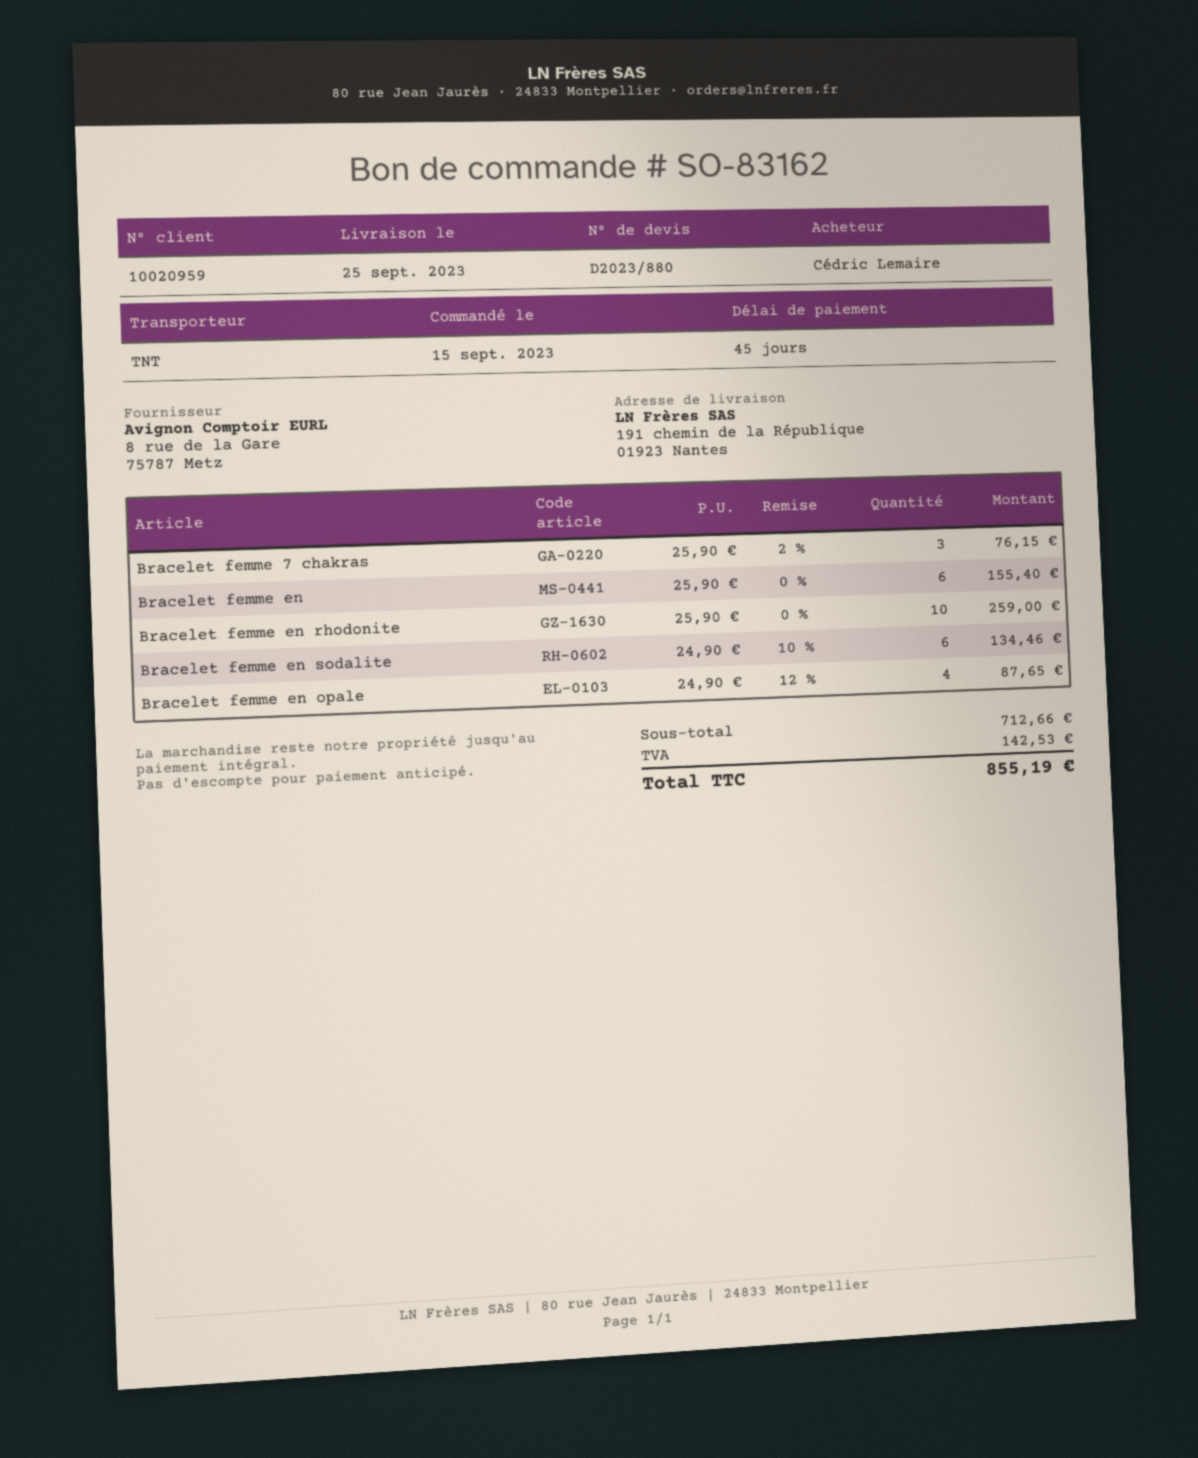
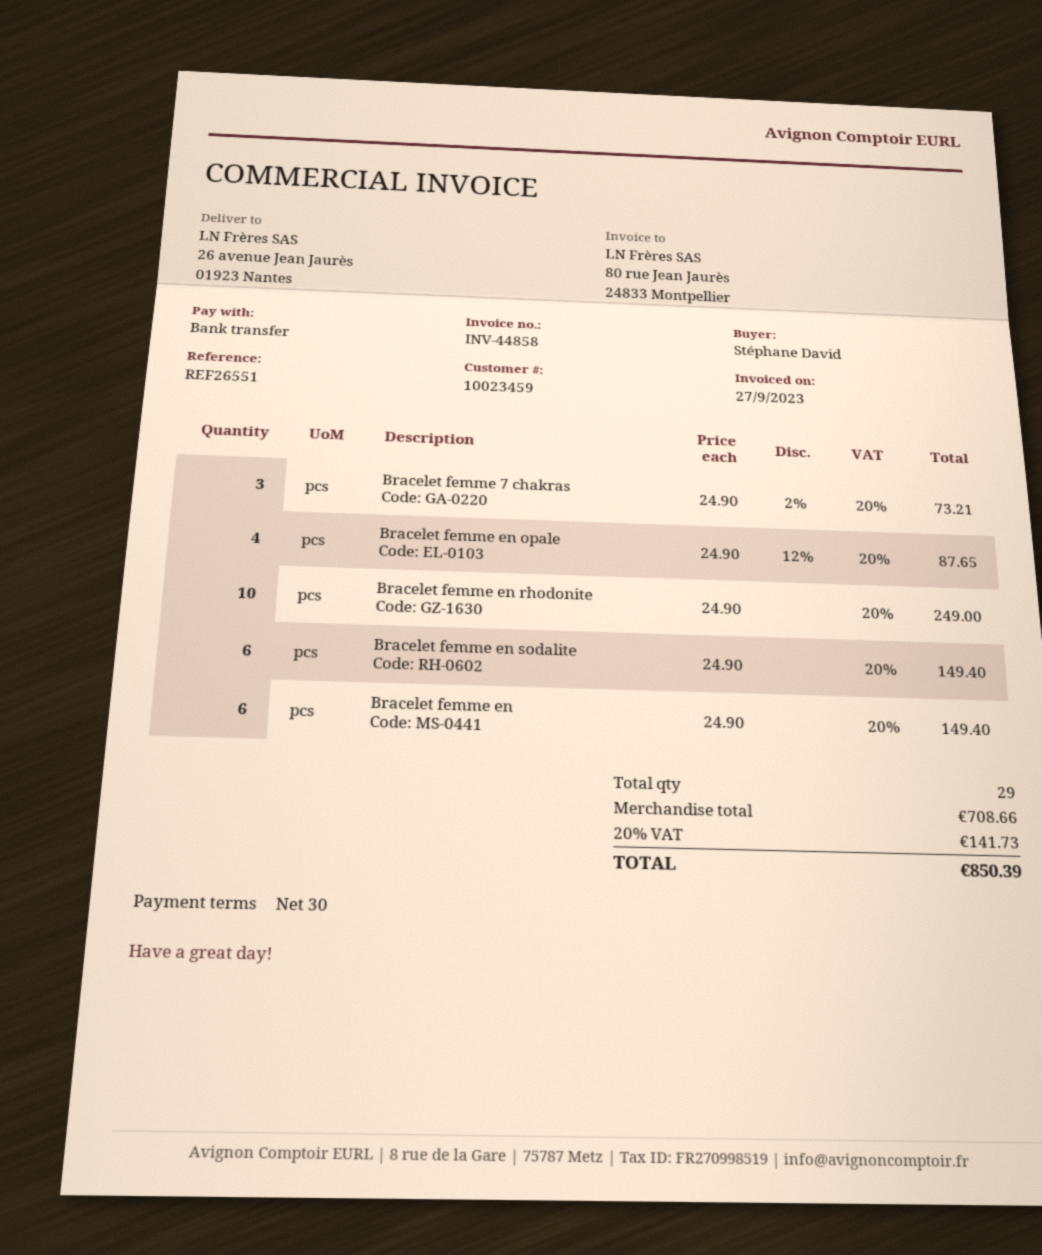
payment terms: 45 days -> 30 days
customer number: 10020959 -> 10023459
ordered by: Cédric Lemaire -> Stéphane David
ship to: 191 chemin de la République, 01923 Nantes -> 26 avenue Jean Jaurès, 01923 Nantes
Bracelet femme 7 chakras: 3 x 25.90 - 2% = 76.15 -> 3 x 24.90 - 2% = 73.21
Bracelet femme en: 6 x 25.90 = 155.40 -> 6 x 24.90 = 149.40
Bracelet femme en rhodonite: 10 x 25.90 = 259.00 -> 10 x 24.90 = 249.00
Bracelet femme en sodalite: 6 x 24.90 - 10% = 134.46 -> 6 x 24.90 = 149.40
subtotal: 712.66 -> 708.66
tax: 142.53 -> 141.73
total: 855.19 -> 850.39

